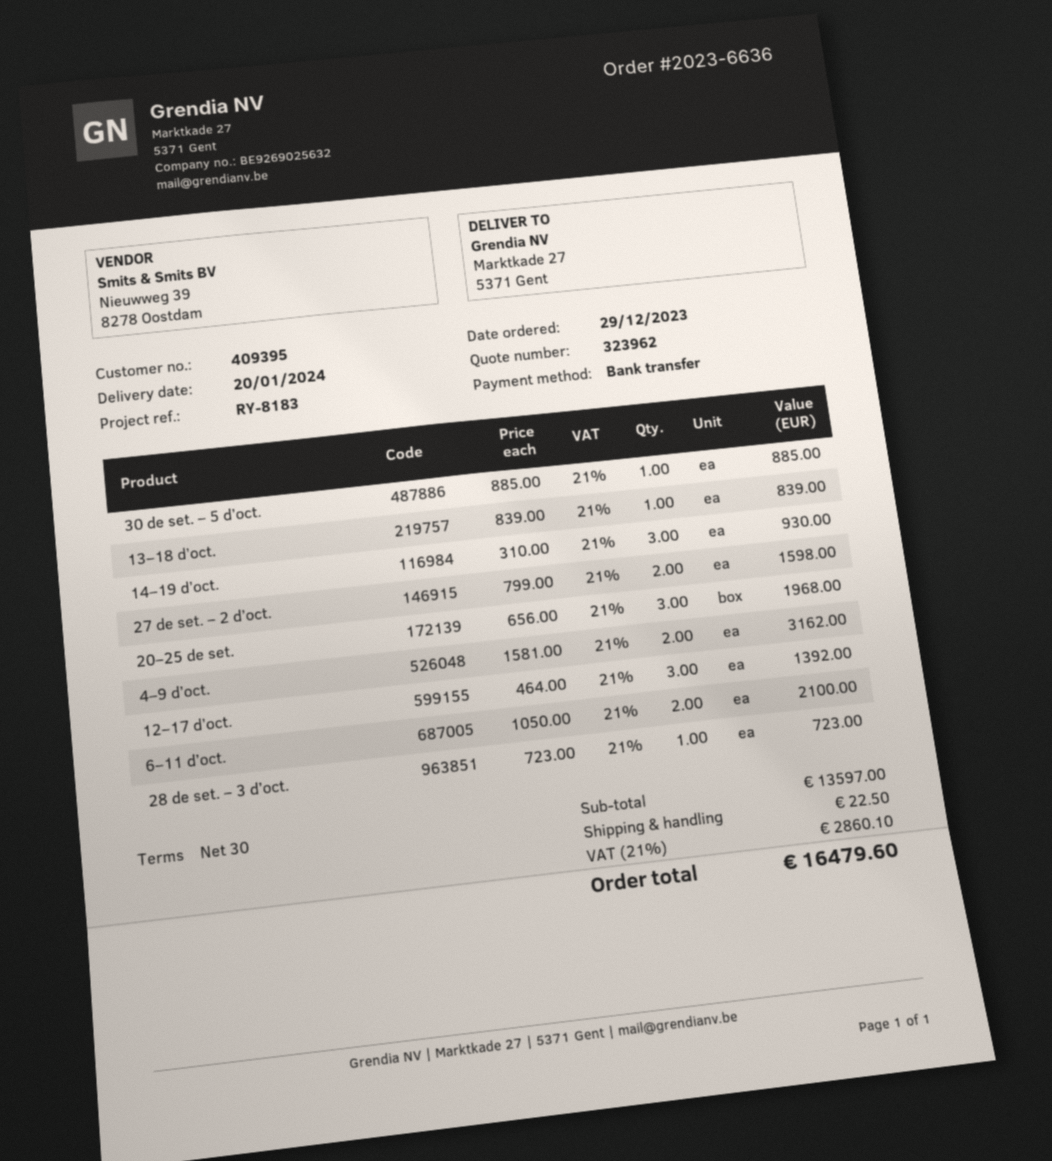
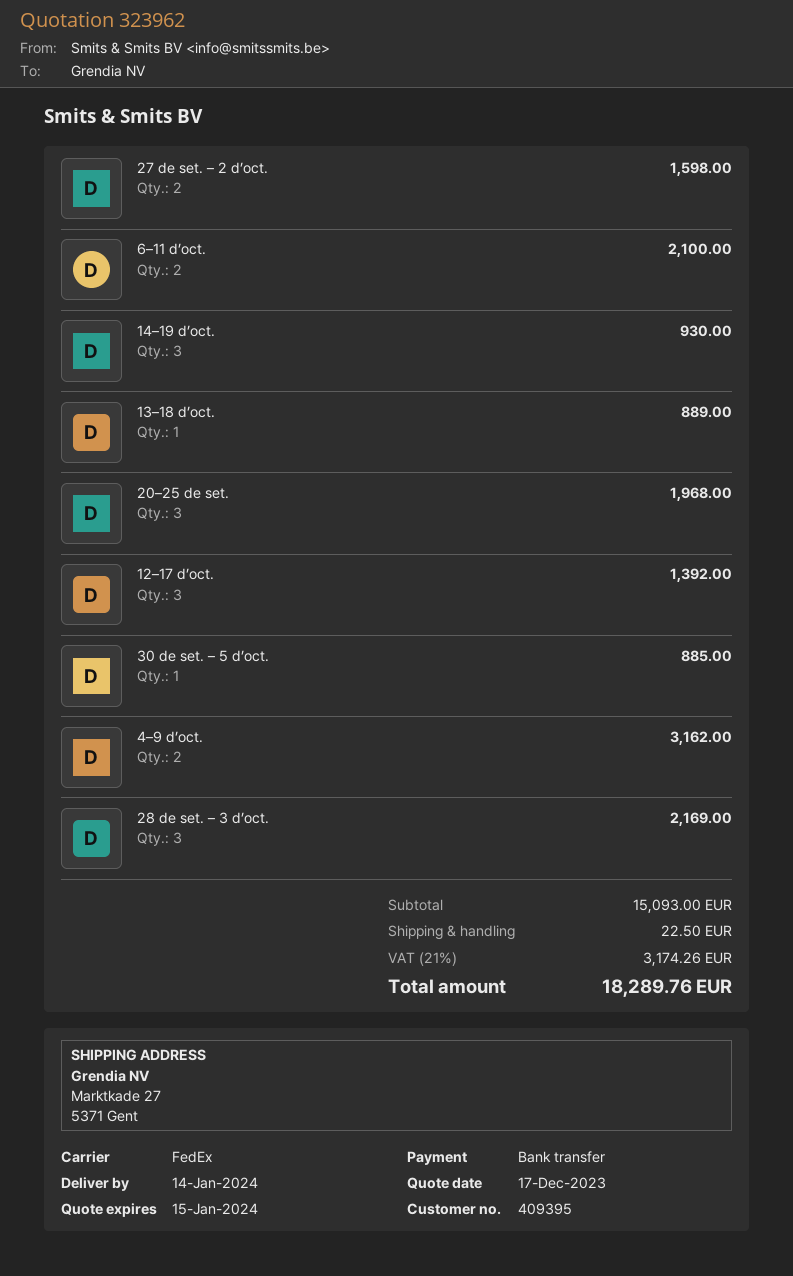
delivery date: 2024-01-20 -> 2024-01-14
13–18 d’oct.: 1 for 839.00 -> 1 for 889.00
28 de set. – 3 d’oct.: 1 for 723.00 -> 3 for 2169.00
subtotal: 13597.00 -> 15093.00
tax: 21% = 2860.10 -> 21% = 3174.26
total: 16479.60 -> 18289.76

